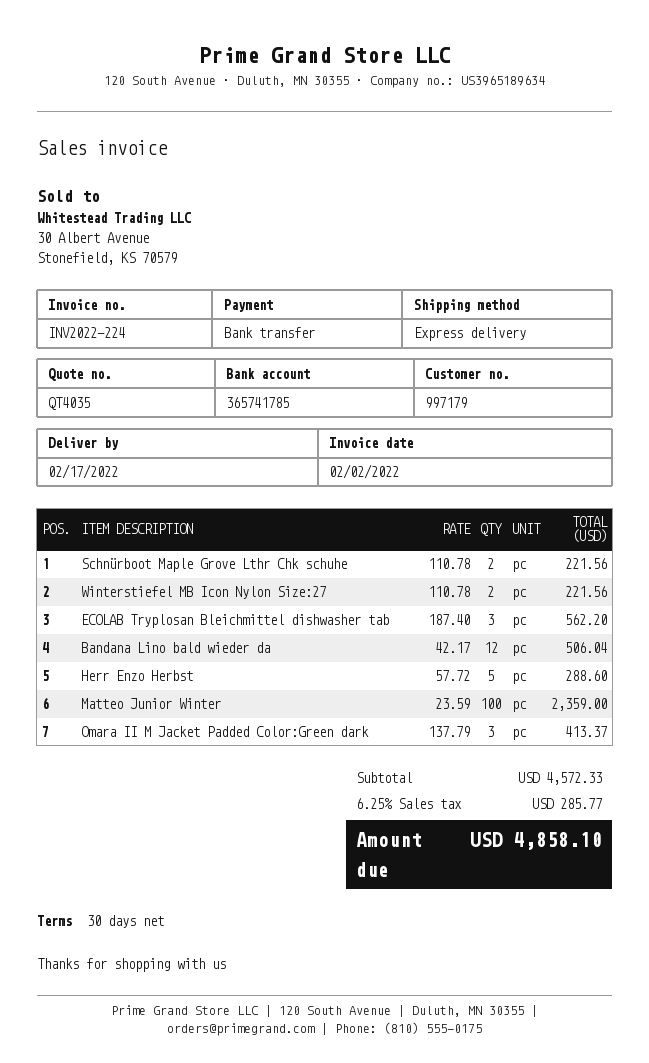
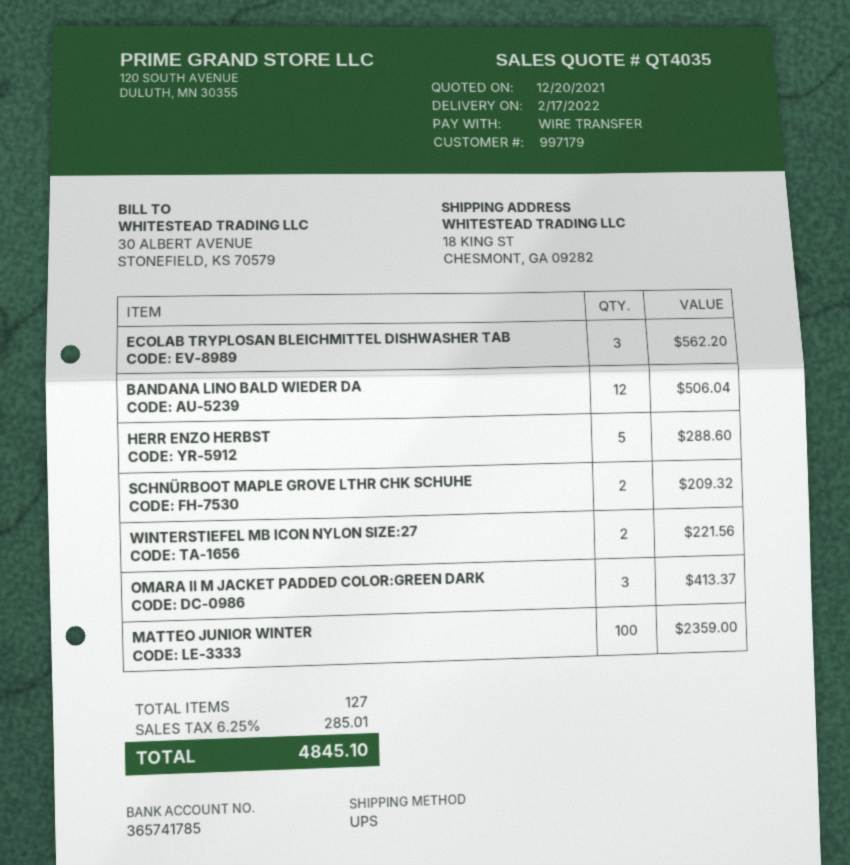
shipping method: express -> UPS
Schnürboot Maple Grove Lthr Chk schuhe: 2 for 221.56 -> 2 for 209.32
tax: 6.25% = 285.77 -> 6.25% = 285.01
total: 4858.10 -> 4845.10

